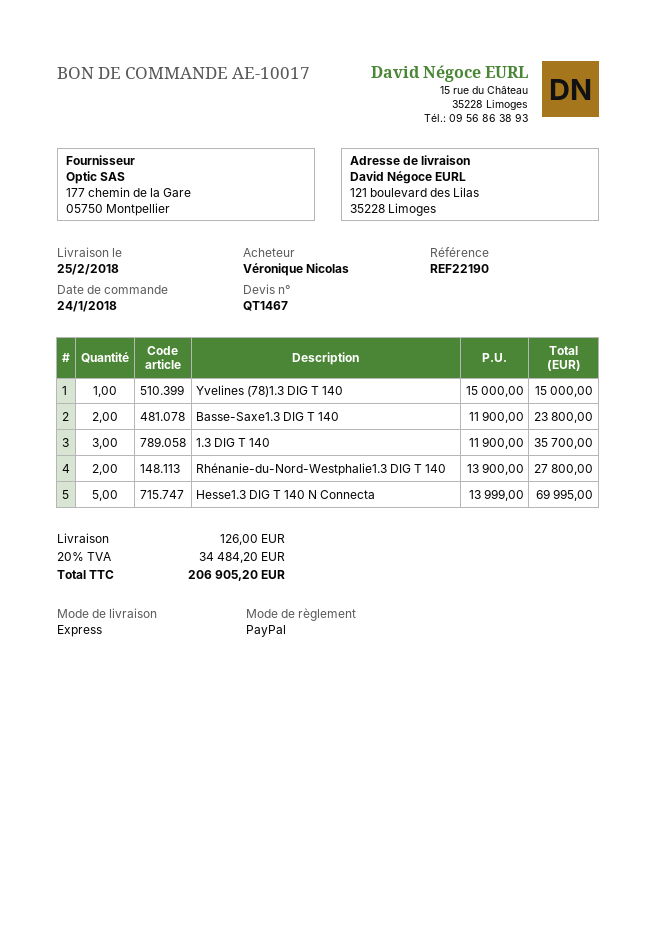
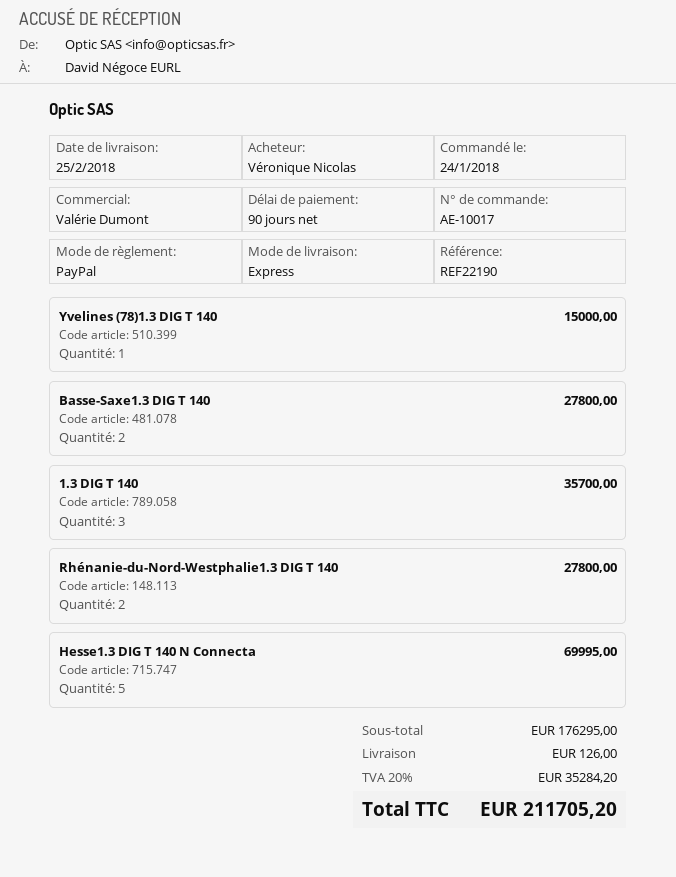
Basse-Saxe1.3 DIG T 140: 2 for 23800.00 -> 2 for 27800.00
tax: 20% = 34484.20 -> 20% = 35284.20
total: 206905.20 -> 211705.20

